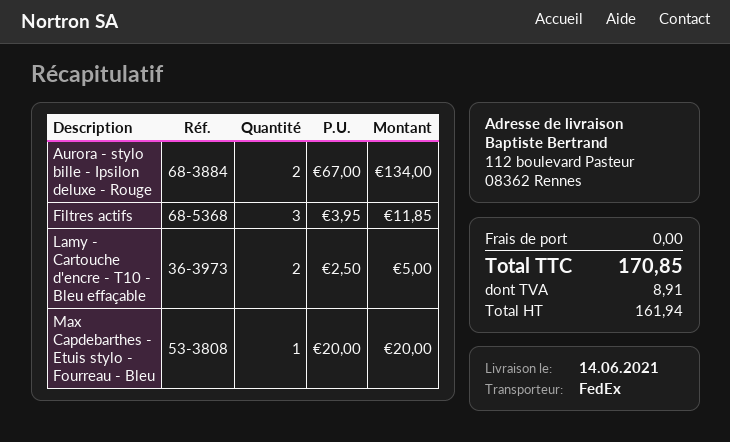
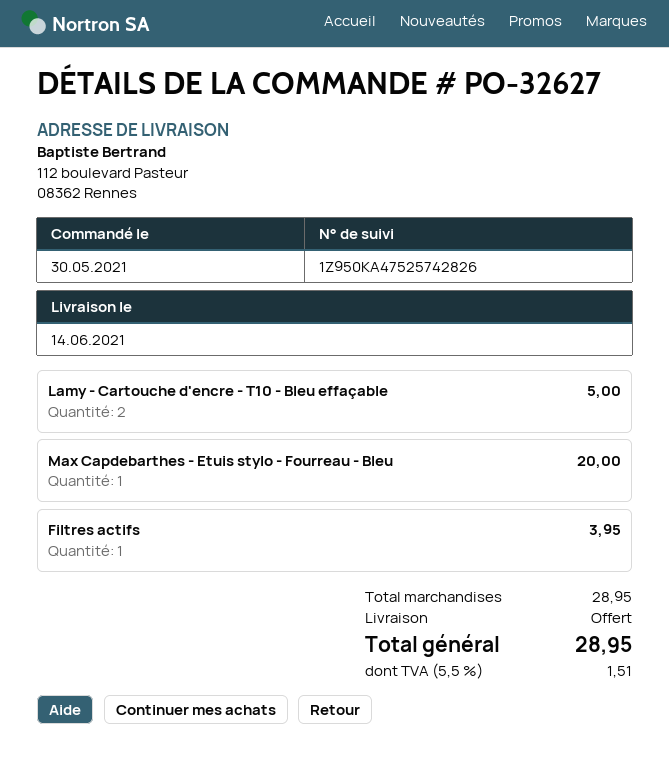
Aurora - stylo bille - Ipsilon deluxe - Rouge: 2 for 134.00 -> none
Filtres actifs: 3 for 11.85 -> 1 for 3.95
tax: 8.91 -> 1.51
total: 170.85 -> 28.95

